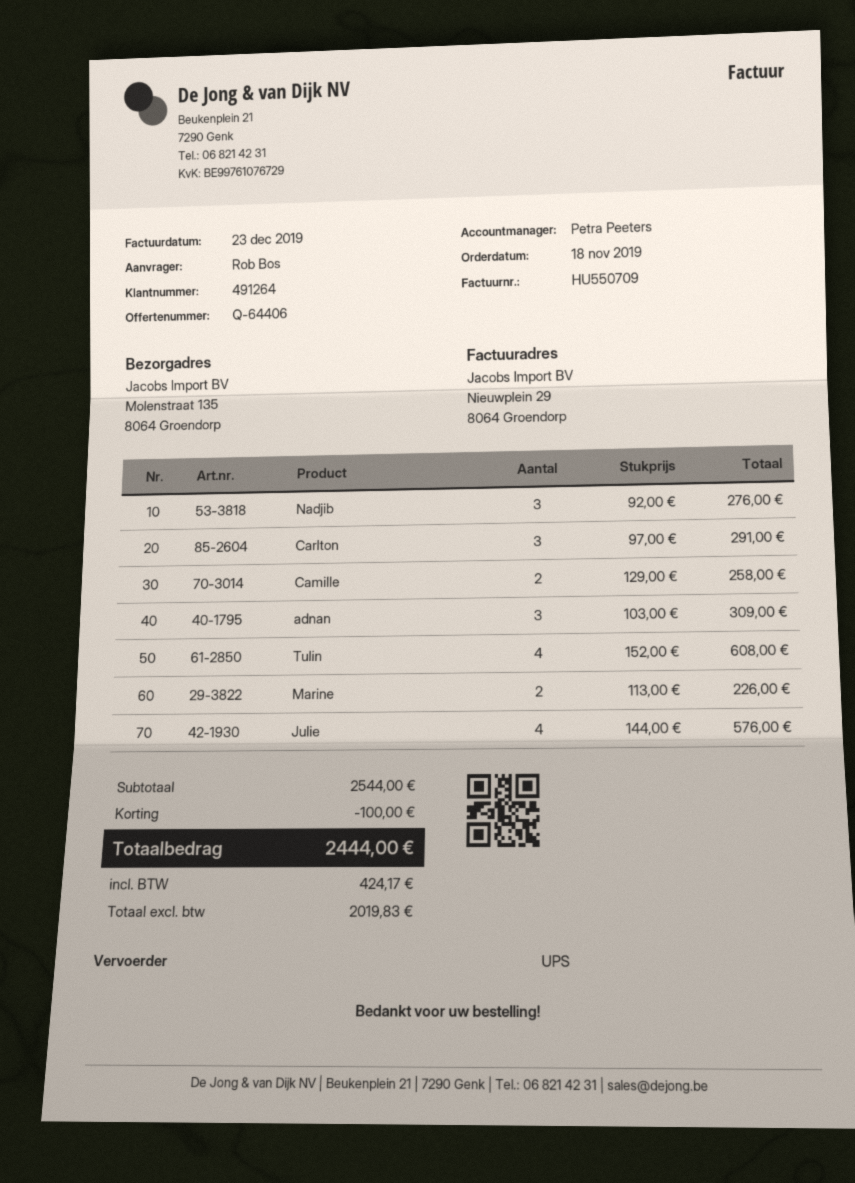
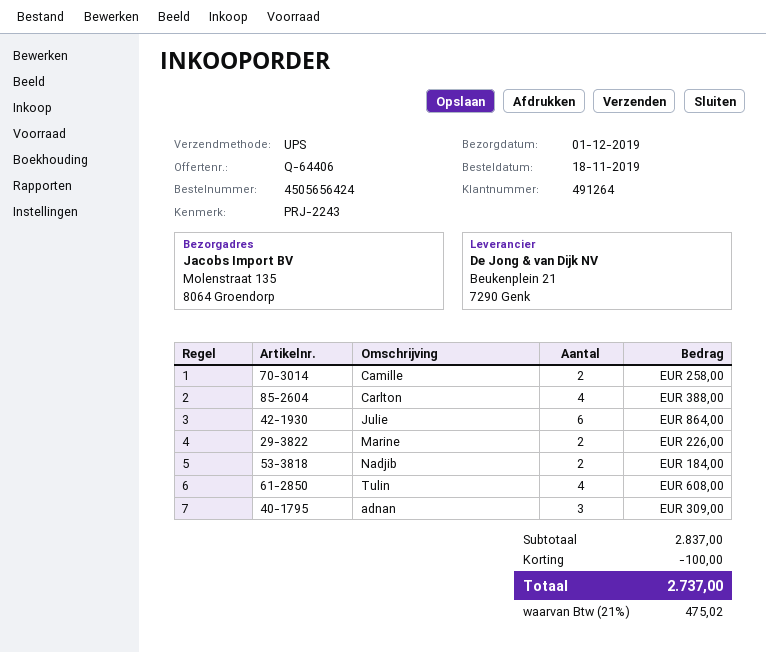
Nadjib: 3 for 276.00 -> 2 for 184.00
Carlton: 3 for 291.00 -> 4 for 388.00
Julie: 4 for 576.00 -> 6 for 864.00
subtotal: 2544.00 -> 2837.00
tax: 424.17 -> 475.02
total: 2444.00 -> 2737.00

